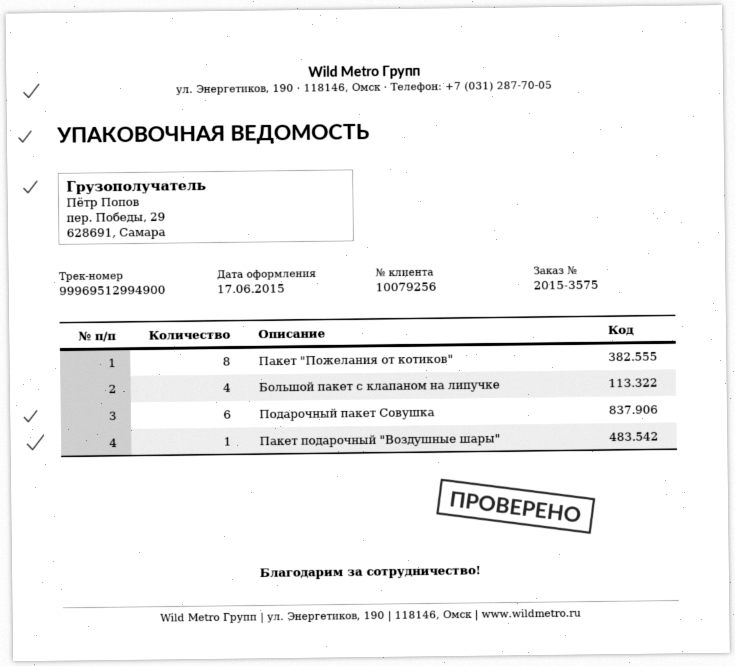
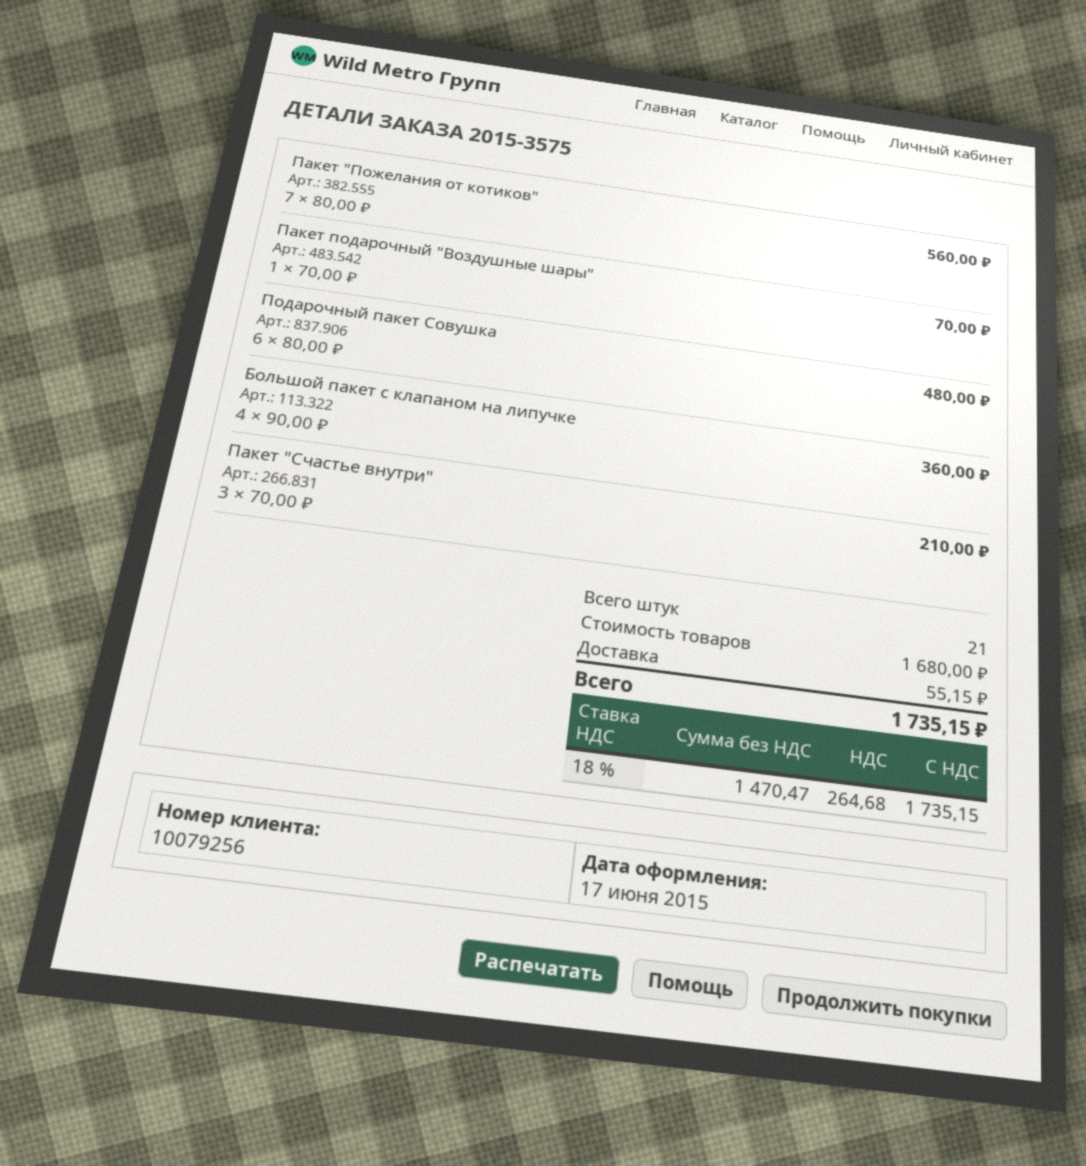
Пакет "Пожелания от котиков": 8 -> 7
Пакет "Счастье внутри": none -> 3

